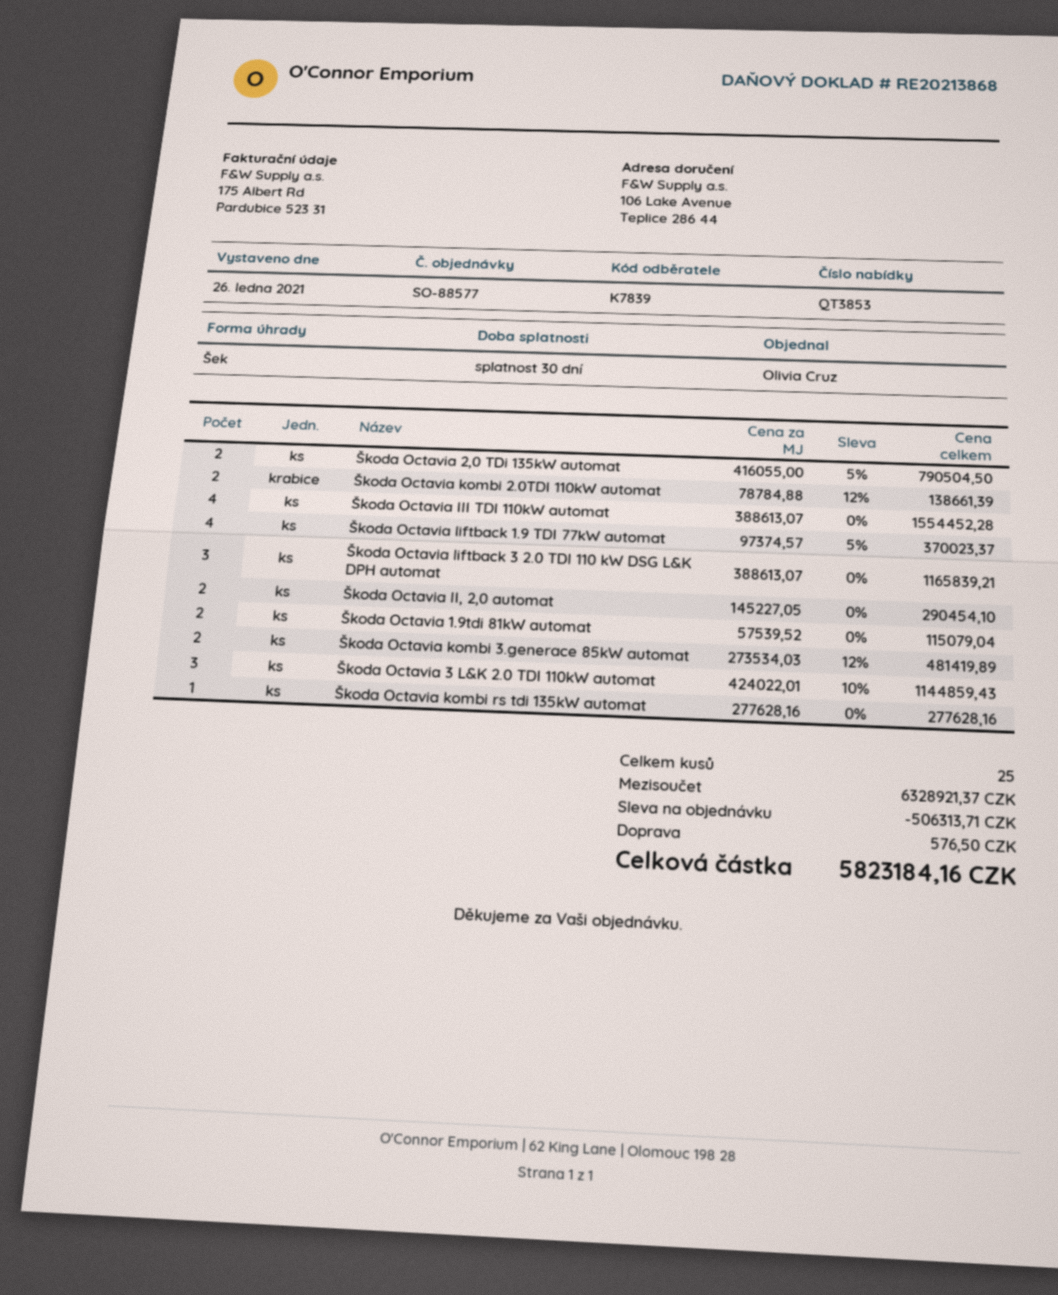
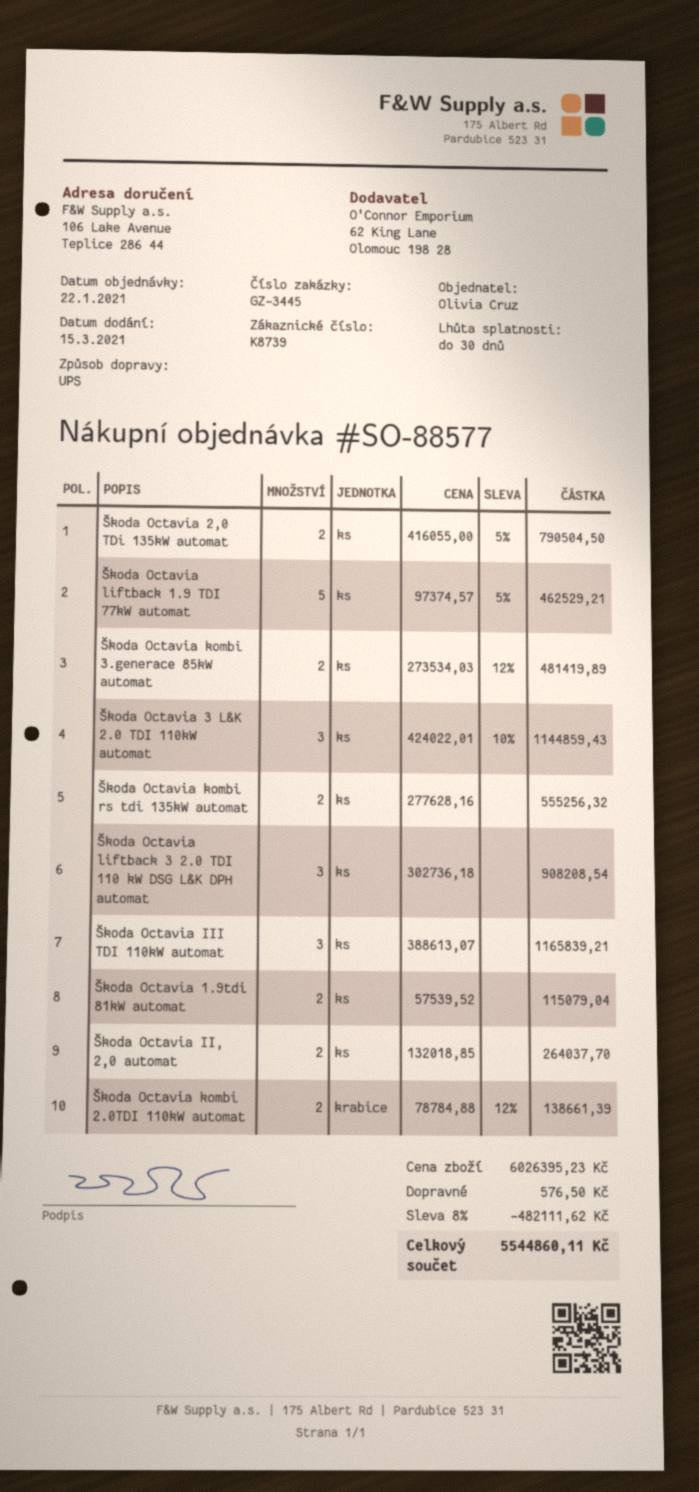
customer number: K7839 -> K8739
Škoda Octavia III TDI 110kW automat: 4 x 388613.07 = 1554452.28 -> 3 x 388613.07 = 1165839.21
Škoda Octavia liftback 1.9 TDI 77kW automat: 4 x 97374.57 - 5% = 370023.37 -> 5 x 97374.57 - 5% = 462529.21
Škoda Octavia liftback 3 2.0 TDI 110 kW DSG L&K DPH automat: 3 x 388613.07 = 1165839.21 -> 3 x 302736.18 = 908208.54
Škoda Octavia II, 2,0 automat: 2 x 145227.05 = 290454.10 -> 2 x 132018.85 = 264037.70
Škoda Octavia kombi rs tdi 135kW automat: 1 x 277628.16 = 277628.16 -> 2 x 277628.16 = 555256.32
subtotal: 6328921.37 -> 6026395.23
discount: 506313.71 -> 482111.62
total: 5823184.16 -> 5544860.11

